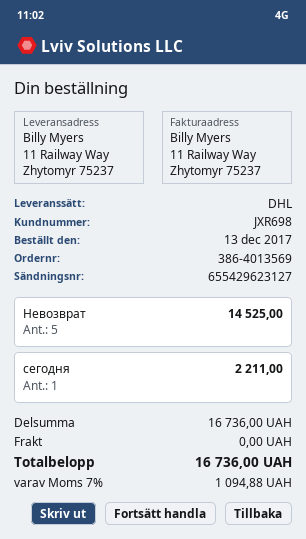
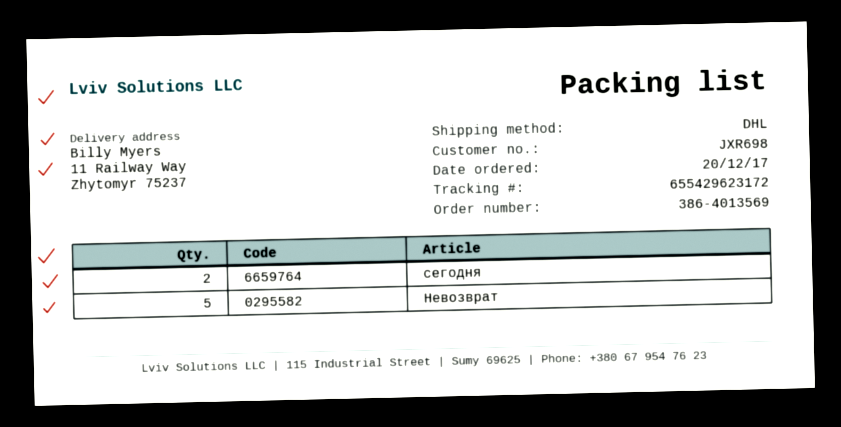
order date: 2017-12-13 -> 2017-12-20
tracking number: 655429623127 -> 655429623172
сегодня: 1 -> 2

